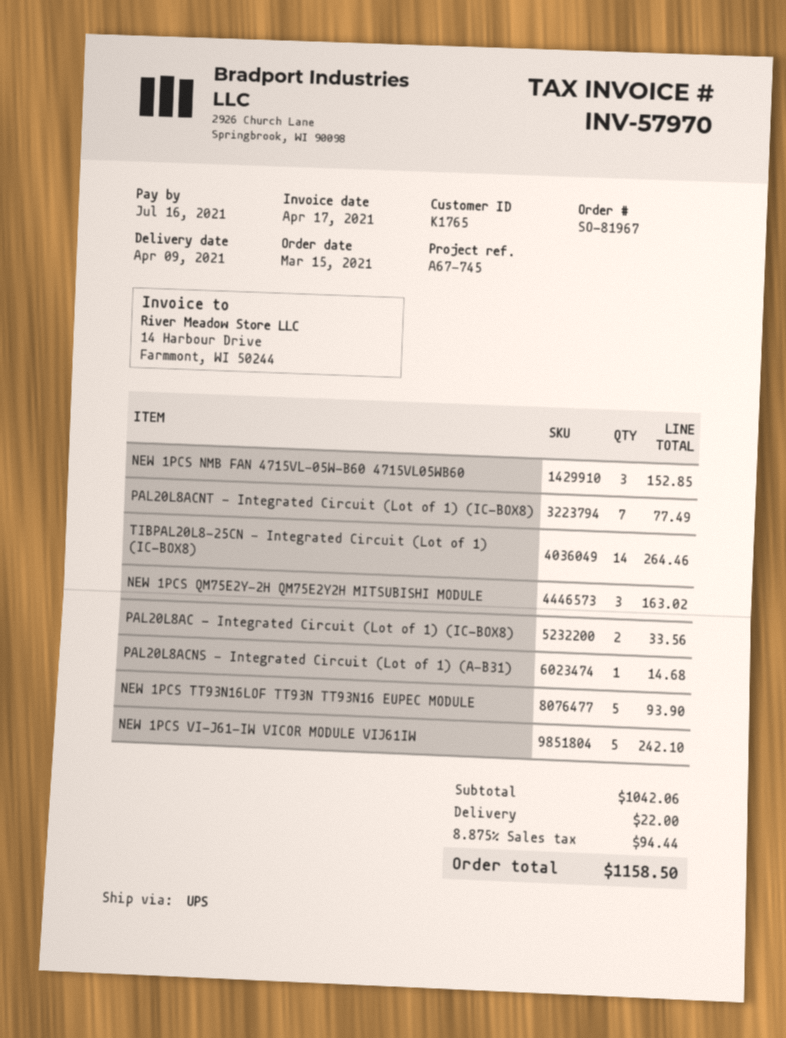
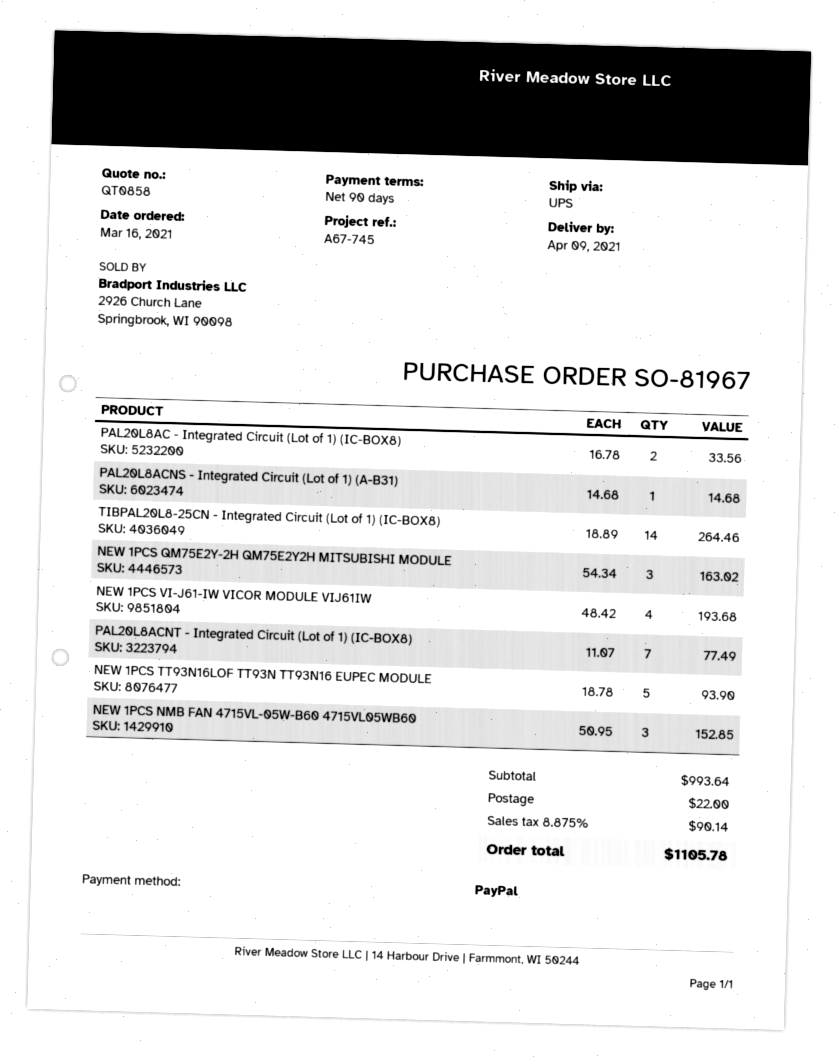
order date: 2021-03-15 -> 2021-03-16
NEW 1PCS VI-J61-IW VICOR MODULE VIJ61IW: 5 for 242.10 -> 4 for 193.68
subtotal: 1042.06 -> 993.64
tax: 8.875% = 94.44 -> 8.875% = 90.14
total: 1158.50 -> 1105.78

